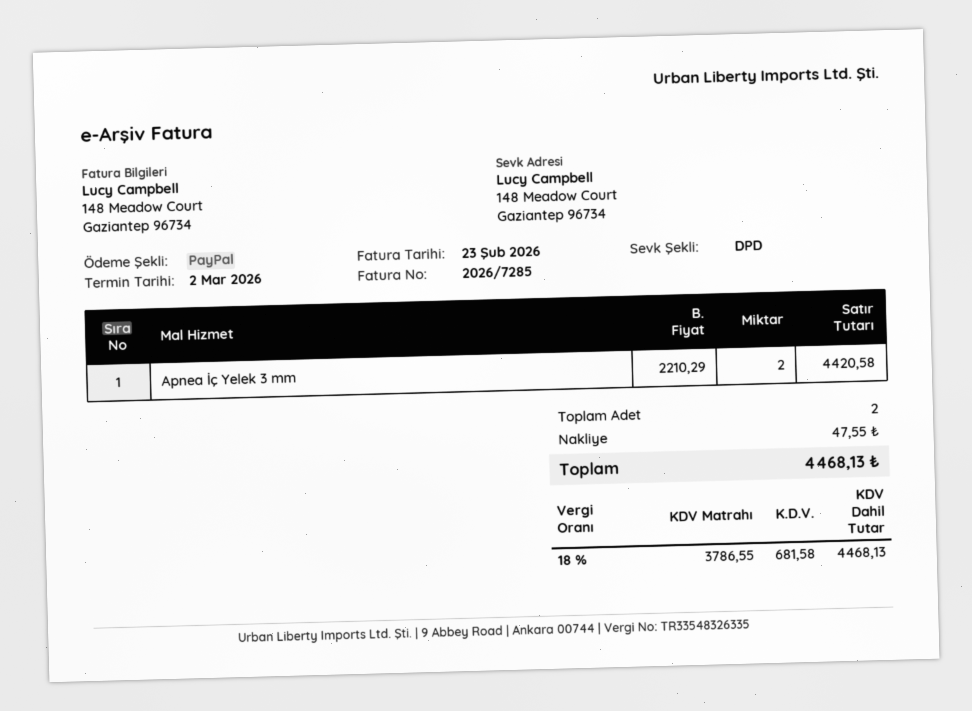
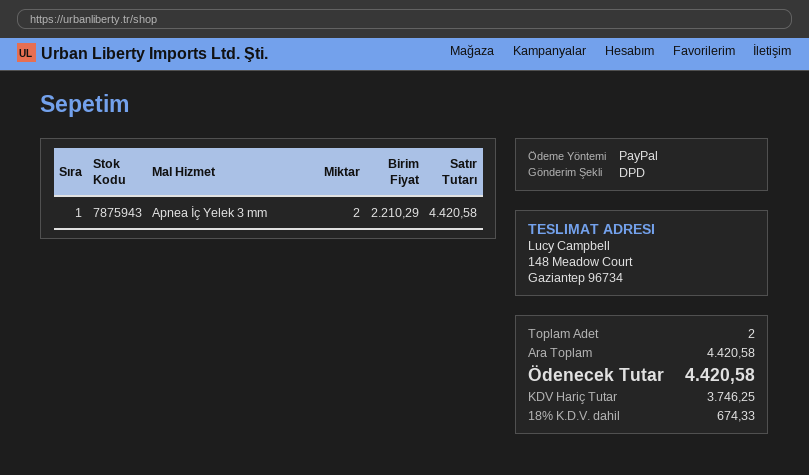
shipping: 47.55 -> none
net: 3786.55 -> 3746.25
tax: 18% = 681.58 -> 18% = 674.33
total: 4468.13 -> 4420.58

